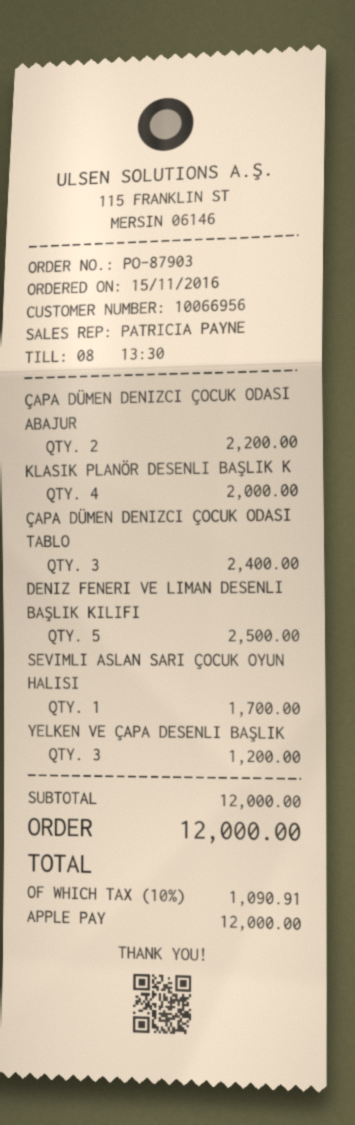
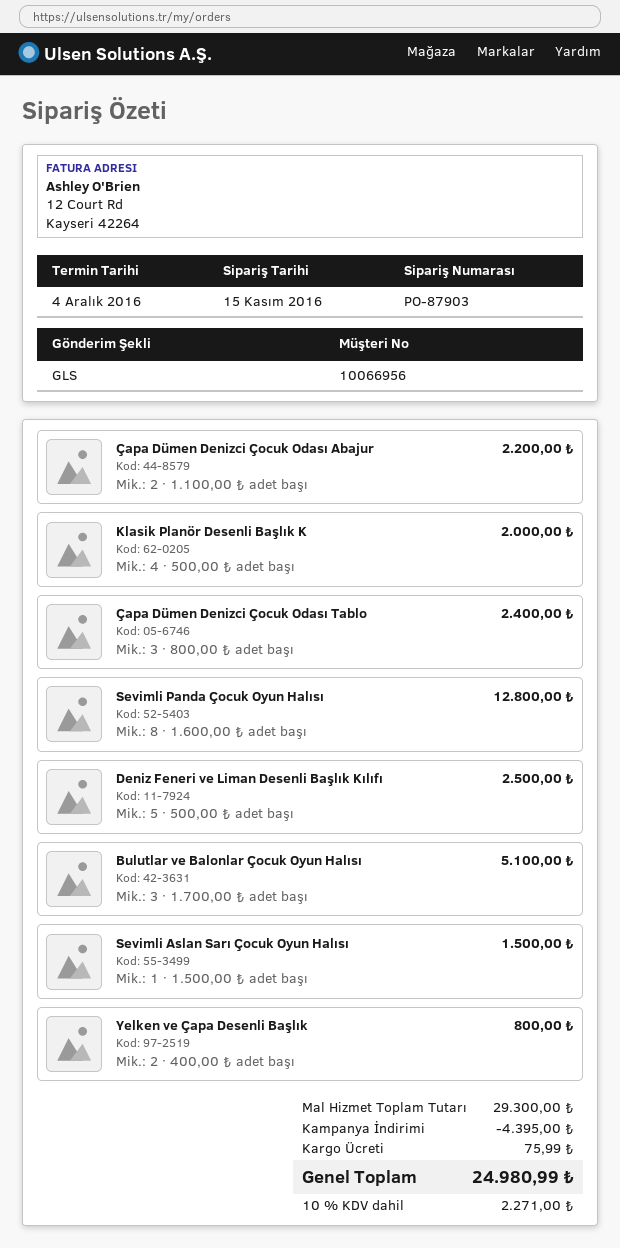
SEVIMLI ASLAN SARI ÇOCUK OYUN HALISI: 1 for 1700.00 -> 1 for 1500.00
YELKEN VE ÇAPA DESENLI BAŞLIK: 3 for 1200.00 -> 2 for 800.00
Sevimli Panda Çocuk Oyun Halısı: none -> 8 for 12800.00
Bulutlar ve Balonlar Çocuk Oyun Halısı: none -> 3 for 5100.00
subtotal: 12000.00 -> 29300.00
discount: none -> 4395.00
shipping: none -> 75.99
tax: 10% = 1090.91 -> 10% = 2271.00
total: 12000.00 -> 24980.99

